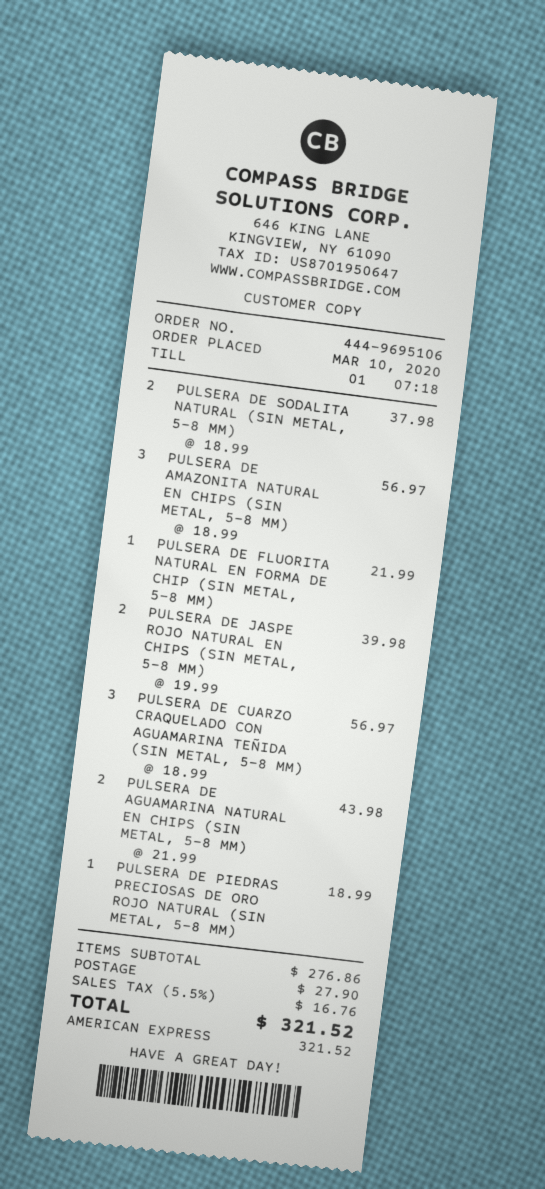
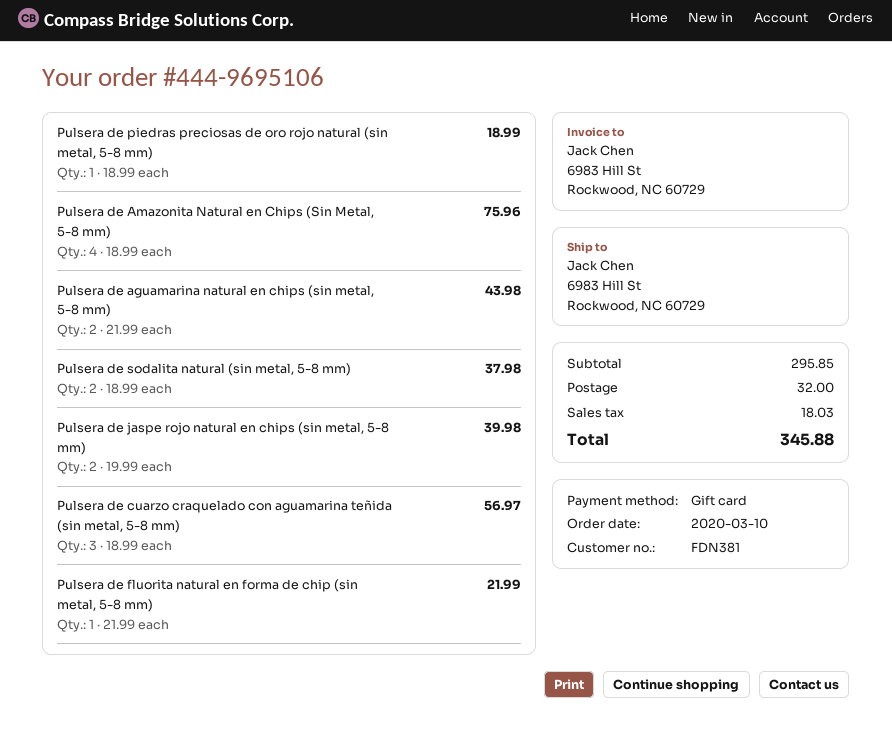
payment method: American Express -> gift card
PULSERA DE AMAZONITA NATURAL EN CHIPS (SIN METAL, 5-8 MM): 3 x 18.99 = 56.97 -> 4 x 18.99 = 75.96
subtotal: 276.86 -> 295.85
shipping: 27.90 -> 32.00
tax: 16.76 -> 18.03
total: 321.52 -> 345.88

